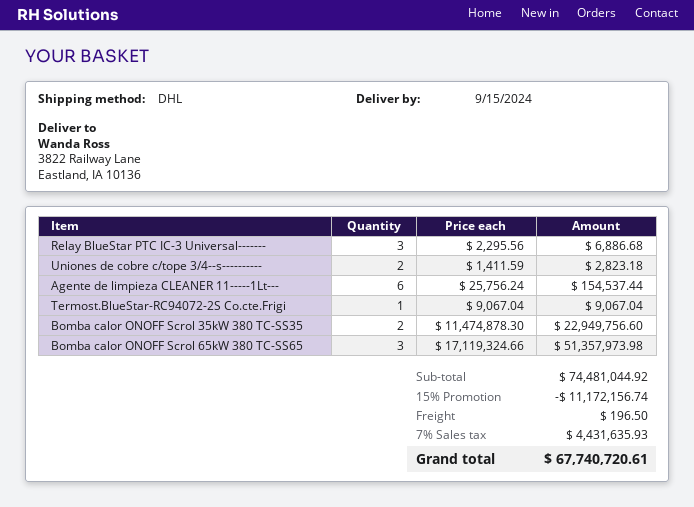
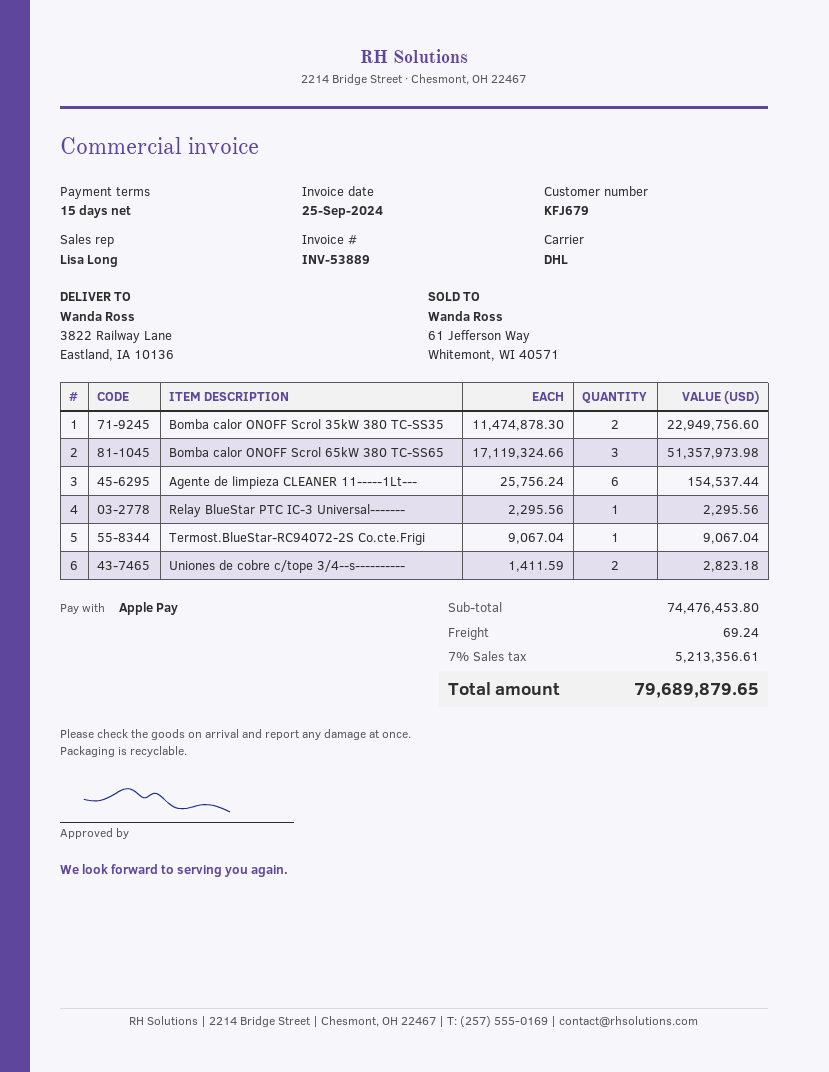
Relay BlueStar PTC IC-3 Universal-------: 3 x 2295.56 = 6886.68 -> 1 x 2295.56 = 2295.56
subtotal: 74481044.92 -> 74476453.80
discount: 15% = 11172156.74 -> none
shipping: 196.50 -> 69.24
tax: 7% = 4431635.93 -> 7% = 5213356.61
total: 67740720.61 -> 79689879.65

